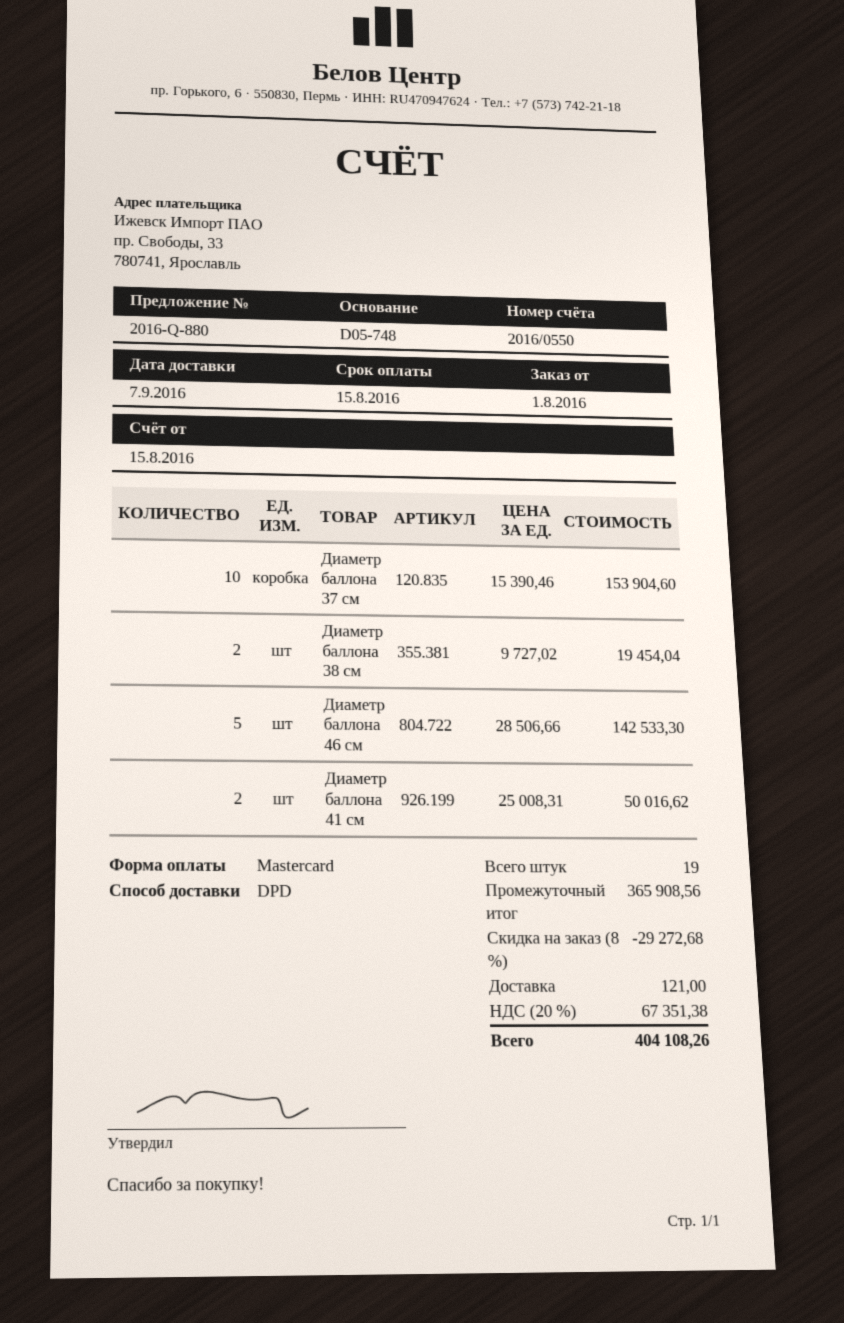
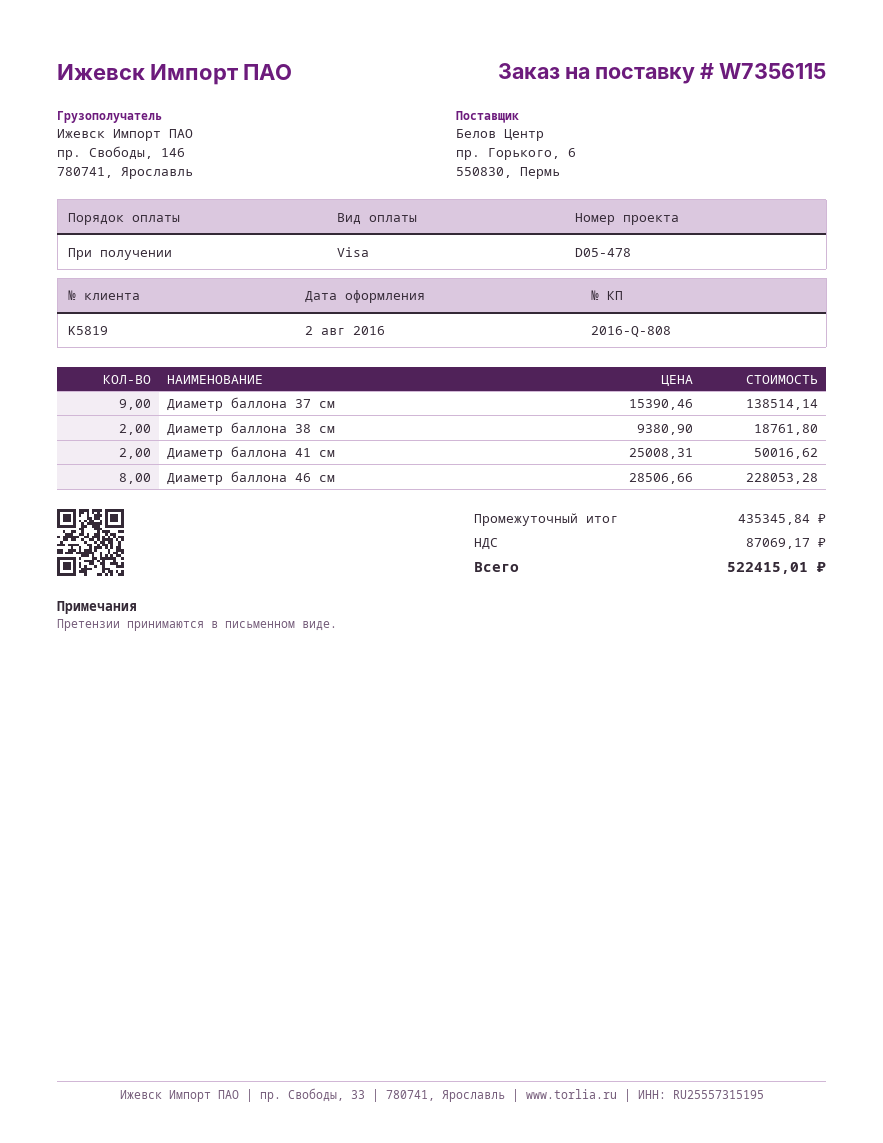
quote number: 2016-Q-880 -> 2016-Q-808
order date: 2016-08-01 -> 2016-08-02
reference: D05-748 -> D05-478
payment method: Mastercard -> Visa
Диаметр баллона 37 см: 10 x 15390.46 = 153904.60 -> 9 x 15390.46 = 138514.14
Диаметр баллона 38 см: 2 x 9727.02 = 19454.04 -> 2 x 9380.90 = 18761.80
Диаметр баллона 46 см: 5 x 28506.66 = 142533.30 -> 8 x 28506.66 = 228053.28
subtotal: 365908.56 -> 435345.84
discount: 8% = 29272.68 -> none
shipping: 121.00 -> none
tax: 67351.38 -> 87069.17
total: 404108.26 -> 522415.01

